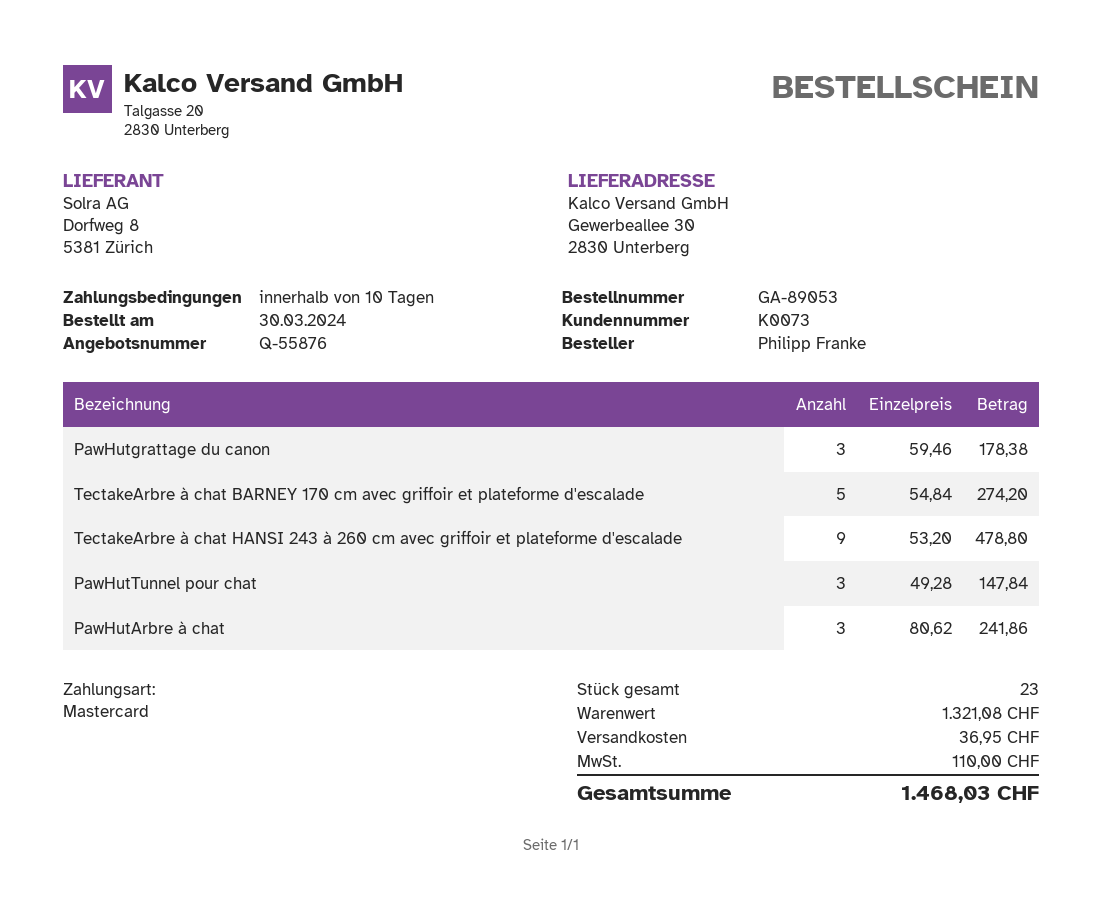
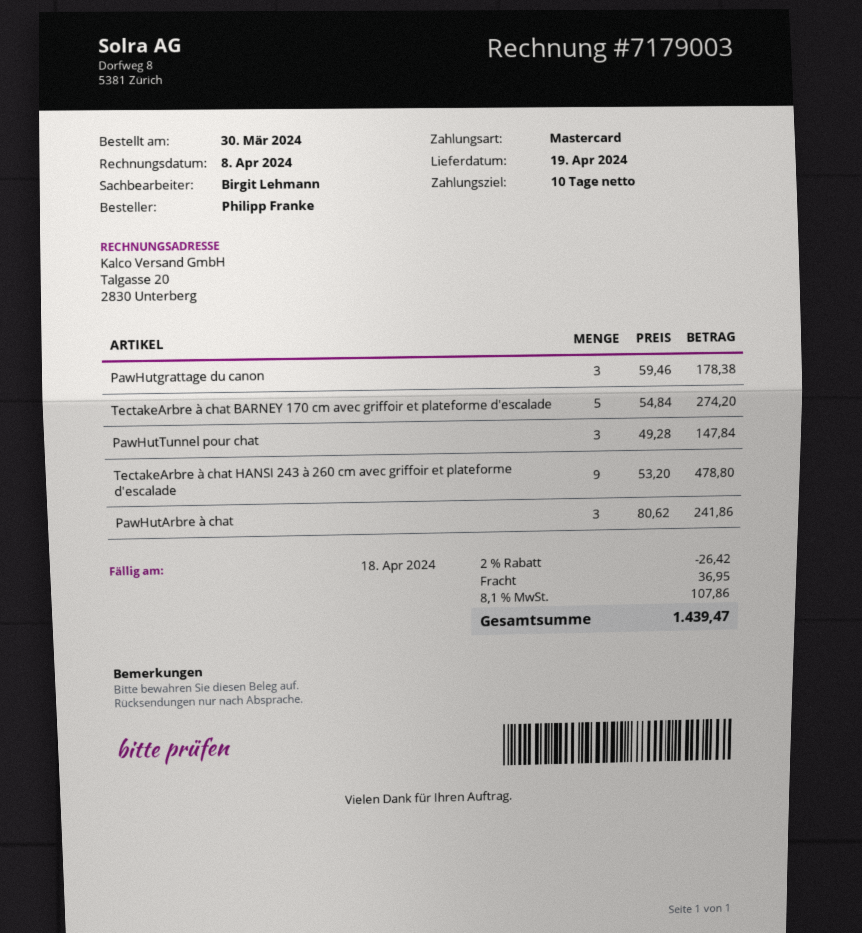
discount: none -> 2% = 26.42
tax: 110.00 -> 107.86
total: 1468.03 -> 1439.47

